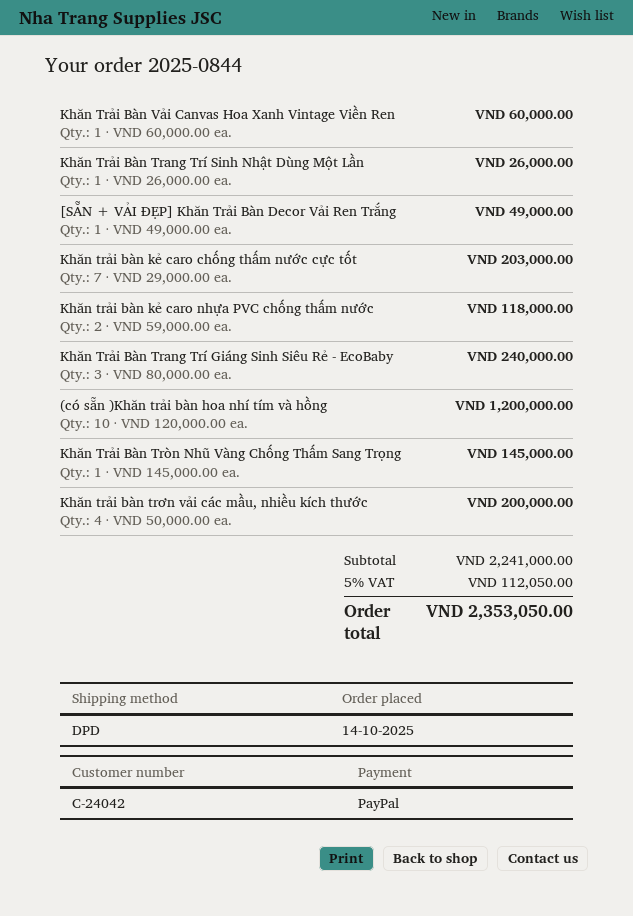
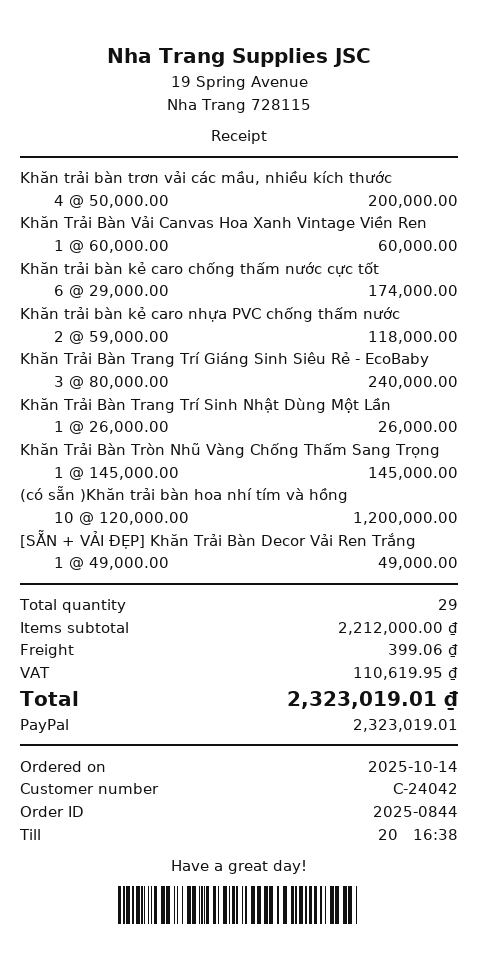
Khăn trải bàn kẻ caro chống thấm nước cực tốt: 7 x 29000.00 = 203000.00 -> 6 x 29000.00 = 174000.00
subtotal: 2241000.00 -> 2212000.00
shipping: none -> 399.06
tax: 112050.00 -> 110619.95
total: 2353050.00 -> 2323019.01

